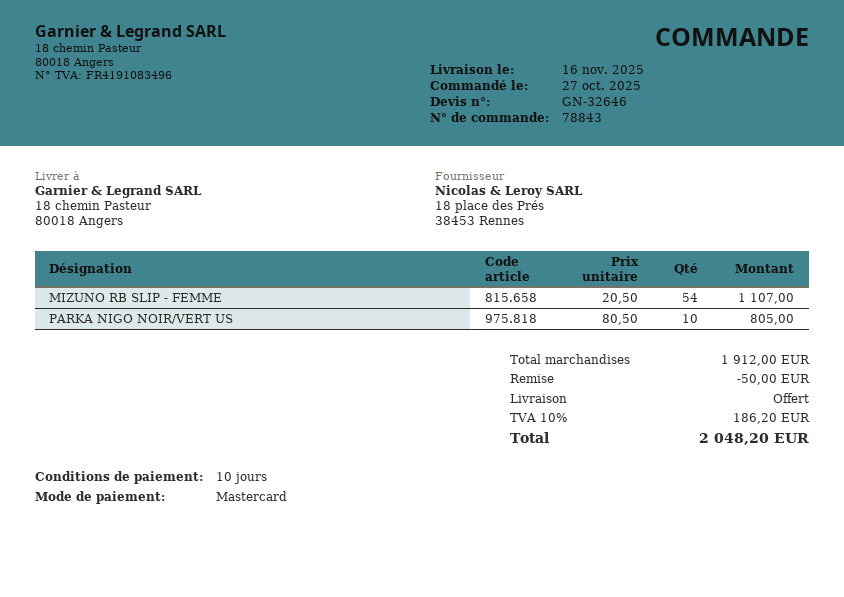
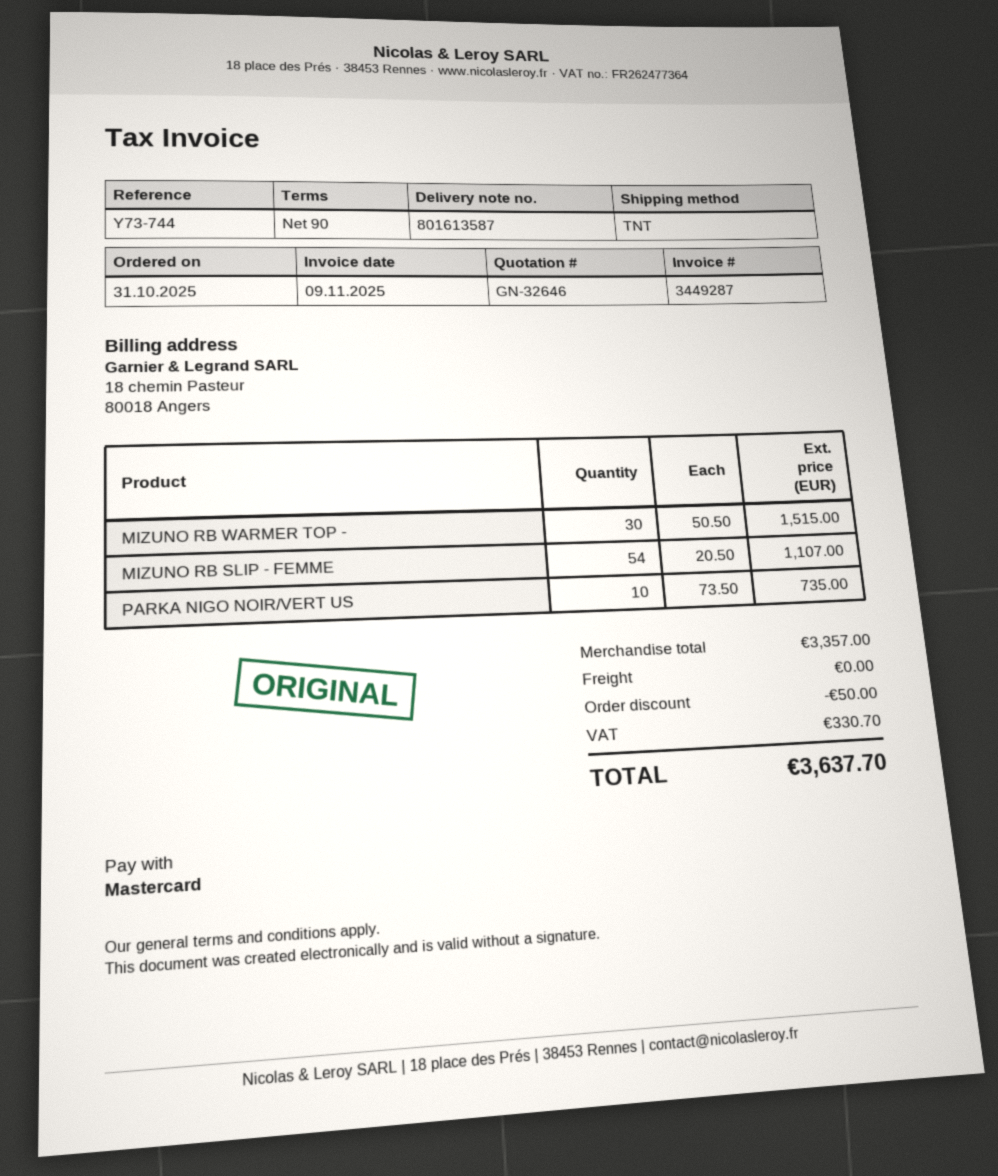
order date: 2025-10-27 -> 2025-10-31
payment terms: 10 days -> 90 days
PARKA NIGO NOIR/VERT US: 10 x 80.50 = 805.00 -> 10 x 73.50 = 735.00
MIZUNO RB WARMER TOP -: none -> 30 x 50.50 = 1515.00
subtotal: 1912.00 -> 3357.00
tax: 186.20 -> 330.70
total: 2048.20 -> 3637.70

